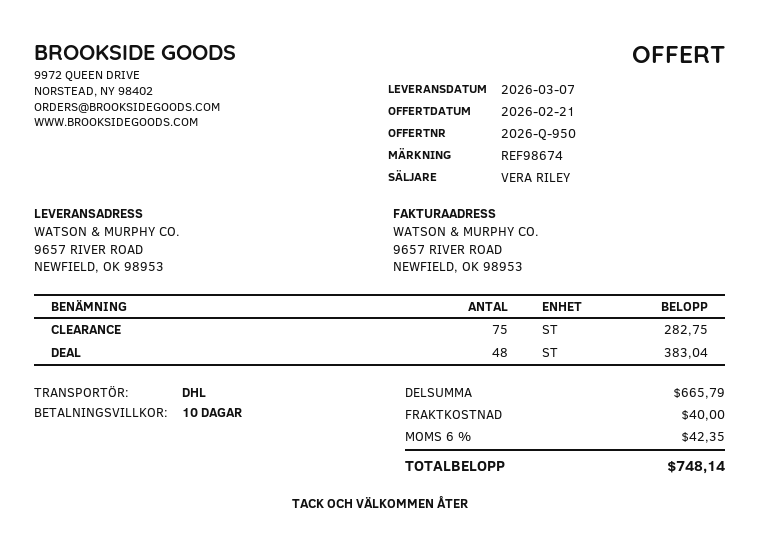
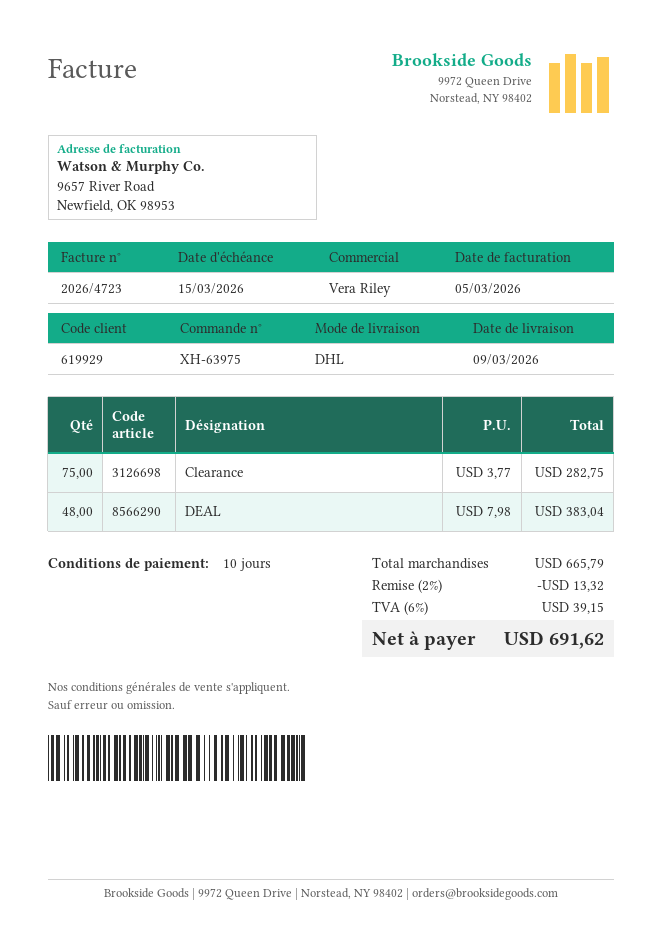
delivery date: 2026-03-07 -> 2026-03-09
discount: none -> 2% = 13.32
shipping: 40.00 -> none
tax: 6% = 42.35 -> 6% = 39.15
total: 748.14 -> 691.62

